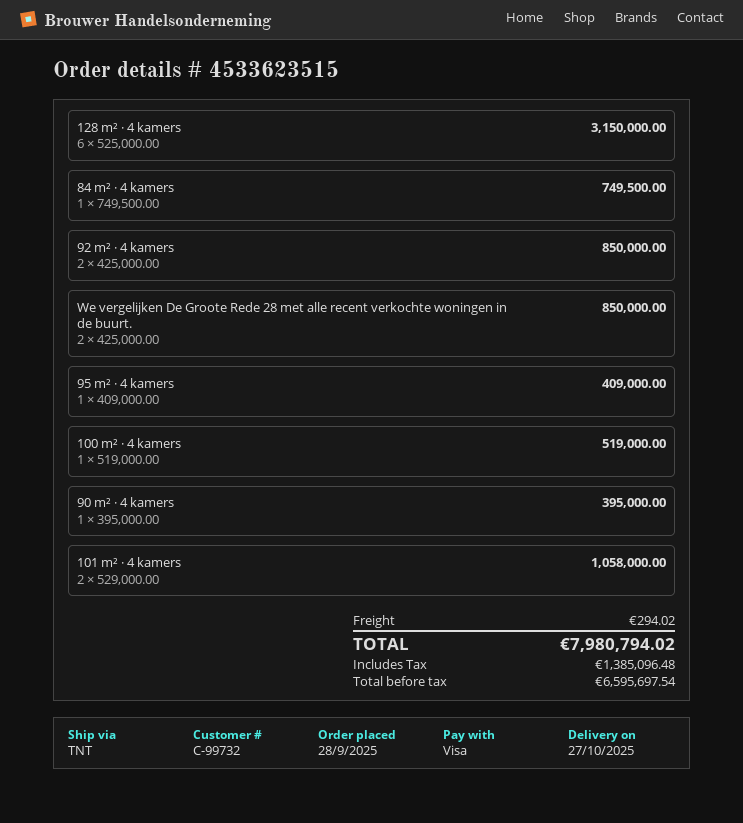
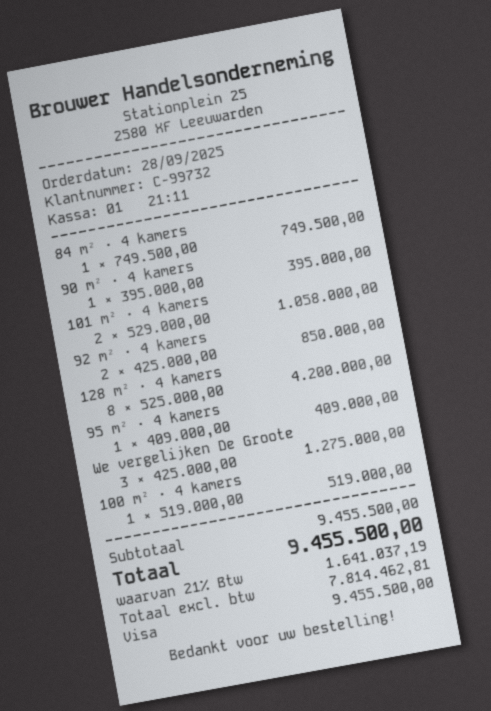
128 m² · 4 kamers: 6 x 525000.00 = 3150000.00 -> 8 x 525000.00 = 4200000.00
We vergelijken De Groote Rede 28 met alle recent verkochte woningen in de buurt.: 2 x 425000.00 = 850000.00 -> 3 x 425000.00 = 1275000.00
shipping: 294.02 -> none
net: 6595697.54 -> 7814462.81
tax: 1385096.48 -> 1641037.19
total: 7980794.02 -> 9455500.00

